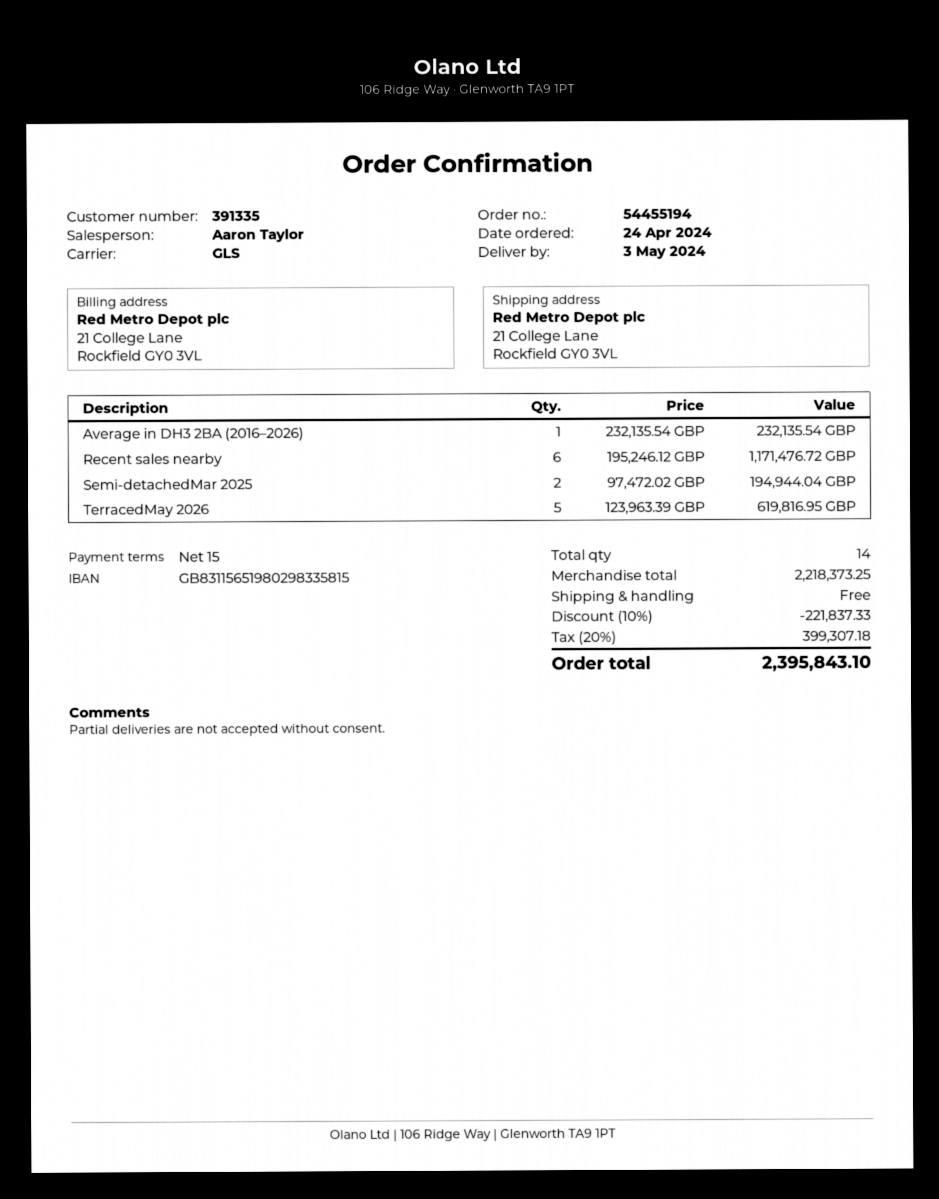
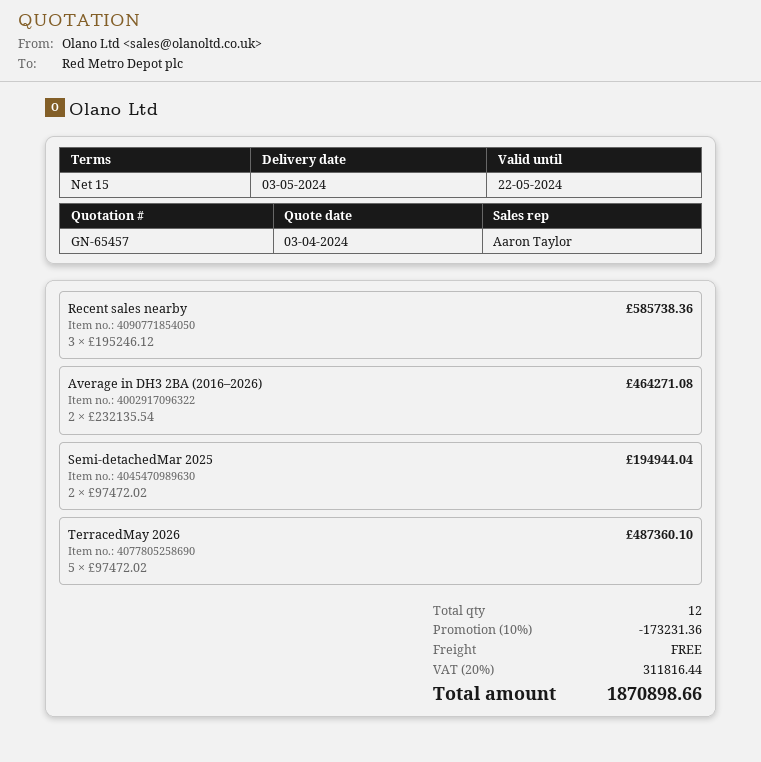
Average in DH3 2BA (2016–2026): 1 x 232135.54 = 232135.54 -> 2 x 232135.54 = 464271.08
Recent sales nearby: 6 x 195246.12 = 1171476.72 -> 3 x 195246.12 = 585738.36
TerracedMay 2026: 5 x 123963.39 = 619816.95 -> 5 x 97472.02 = 487360.10
total quantity: 14 -> 12
discount: 10% = 221837.33 -> 10% = 173231.36
tax: 20% = 399307.18 -> 20% = 311816.44
total: 2395843.10 -> 1870898.66

